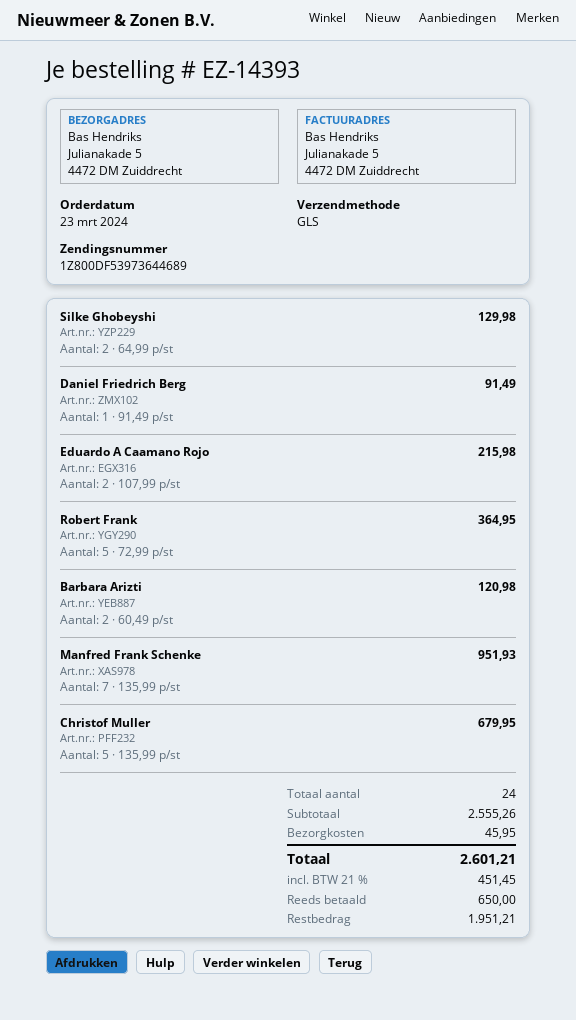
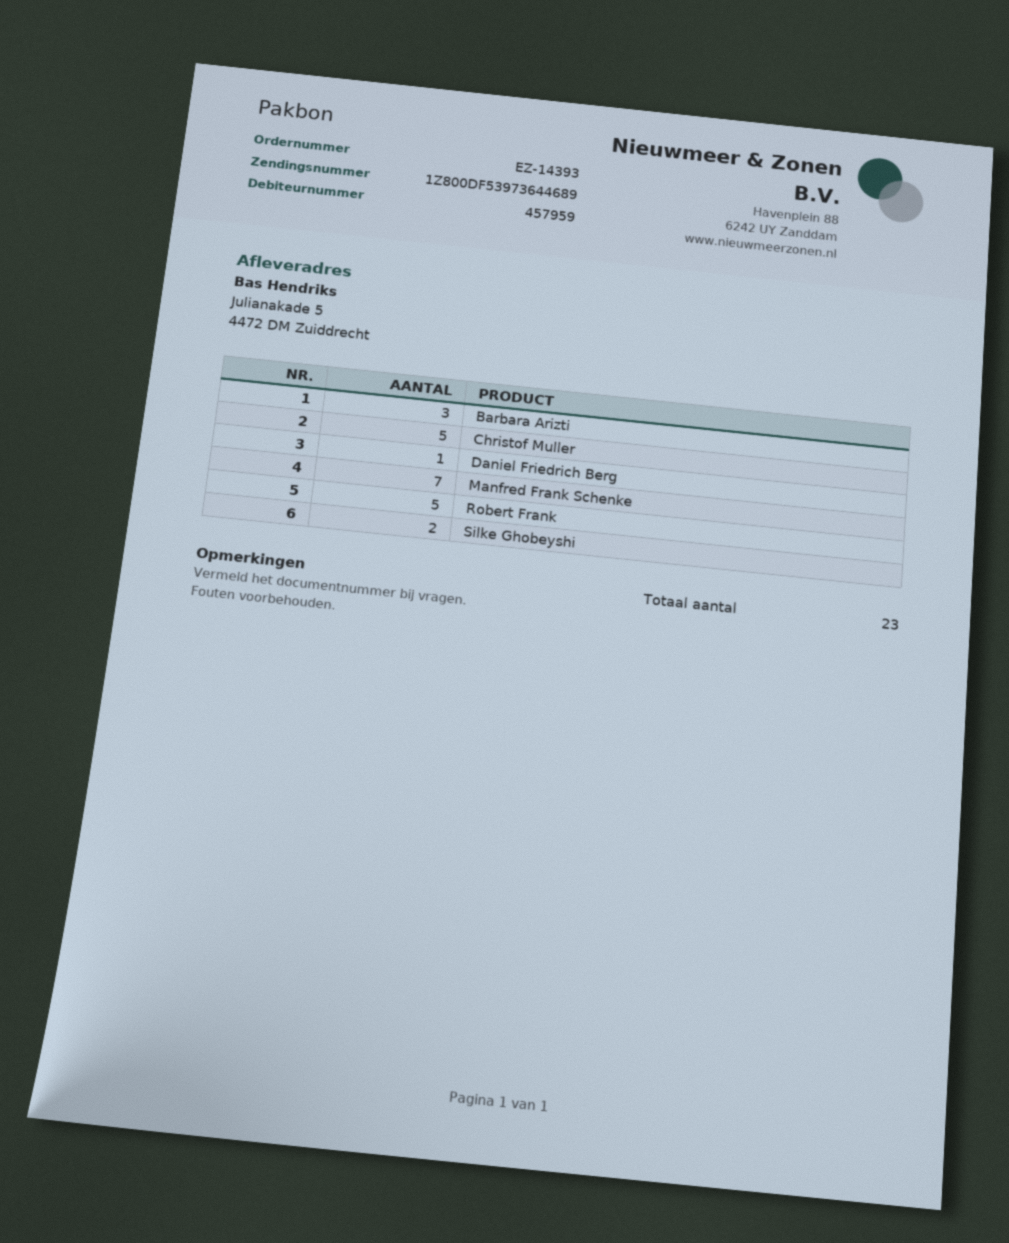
Eduardo A Caamano Rojo: 2 -> none
Barbara Arizti: 2 -> 3
total quantity: 24 -> 23

